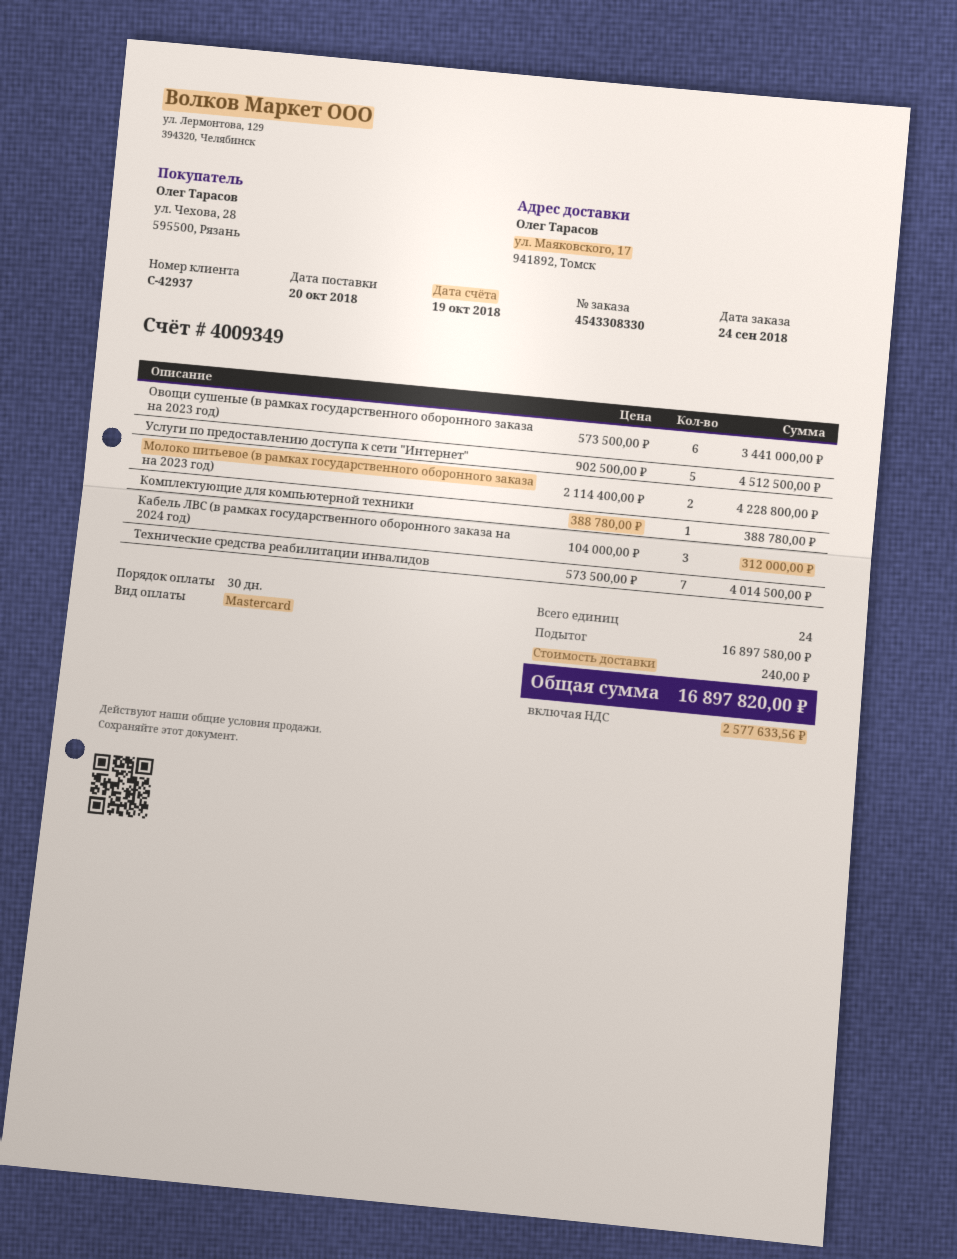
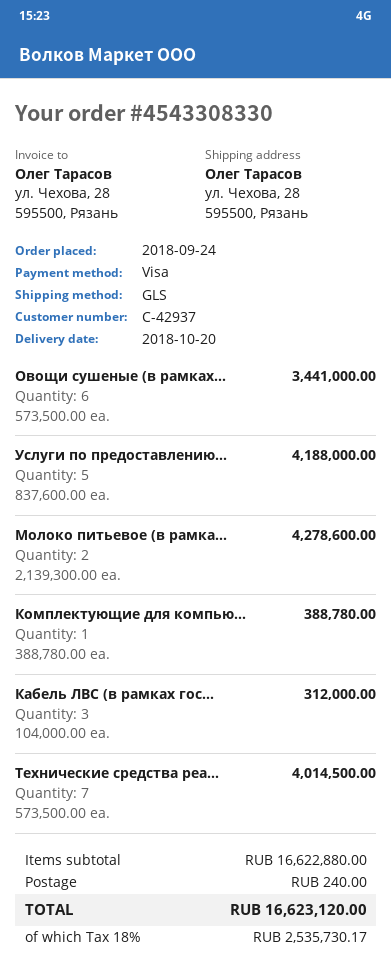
payment method: Mastercard -> Visa
ship to: ул. Маяковского, 17, 941892, Томск -> ул. Чехова, 28, 595500, Рязань
Услуги по предоставлению доступа к сети "Интернет": 5 x 902500.00 = 4512500.00 -> 5 x 837600.00 = 4188000.00
Молоко питьевое (в рамках государственного оборонного заказа на 2023 год): 2 x 2114400.00 = 4228800.00 -> 2 x 2139300.00 = 4278600.00
subtotal: 16897580.00 -> 16622880.00
tax: 2577633.56 -> 2535730.17
total: 16897820.00 -> 16623120.00

